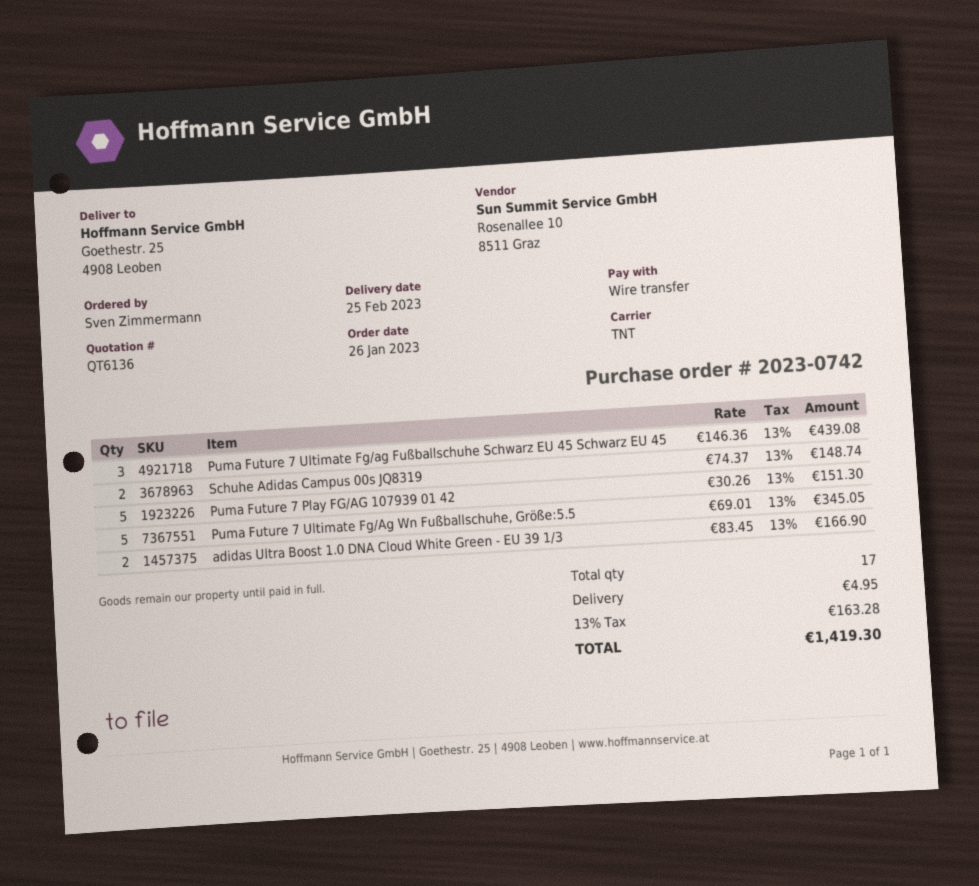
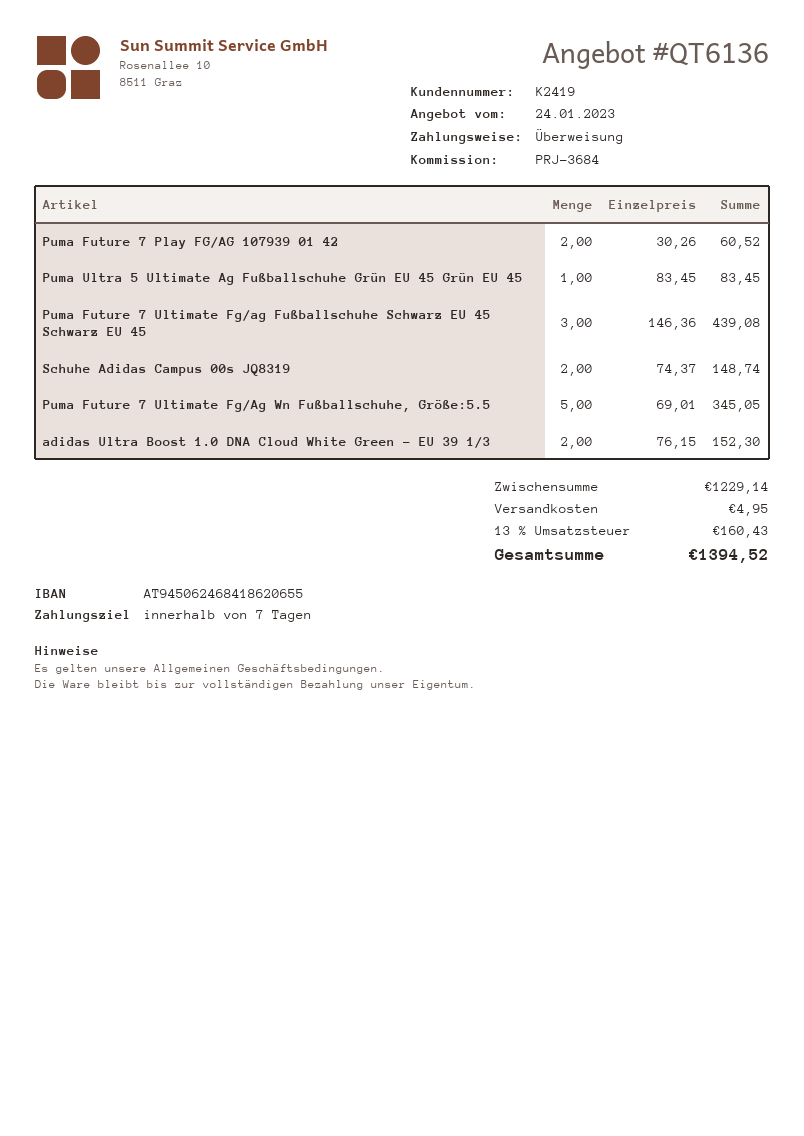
Puma Future 7 Play FG/AG 107939 01 42: 5 x 30.26 = 151.30 -> 2 x 30.26 = 60.52
adidas Ultra Boost 1.0 DNA Cloud White Green - EU 39 1/3: 2 x 83.45 = 166.90 -> 2 x 76.15 = 152.30
Puma Ultra 5 Ultimate Ag Fußballschuhe Grün EU 45 Grün EU 45: none -> 1 x 83.45 = 83.45
tax: 13% = 163.28 -> 13% = 160.43
total: 1419.30 -> 1394.52

